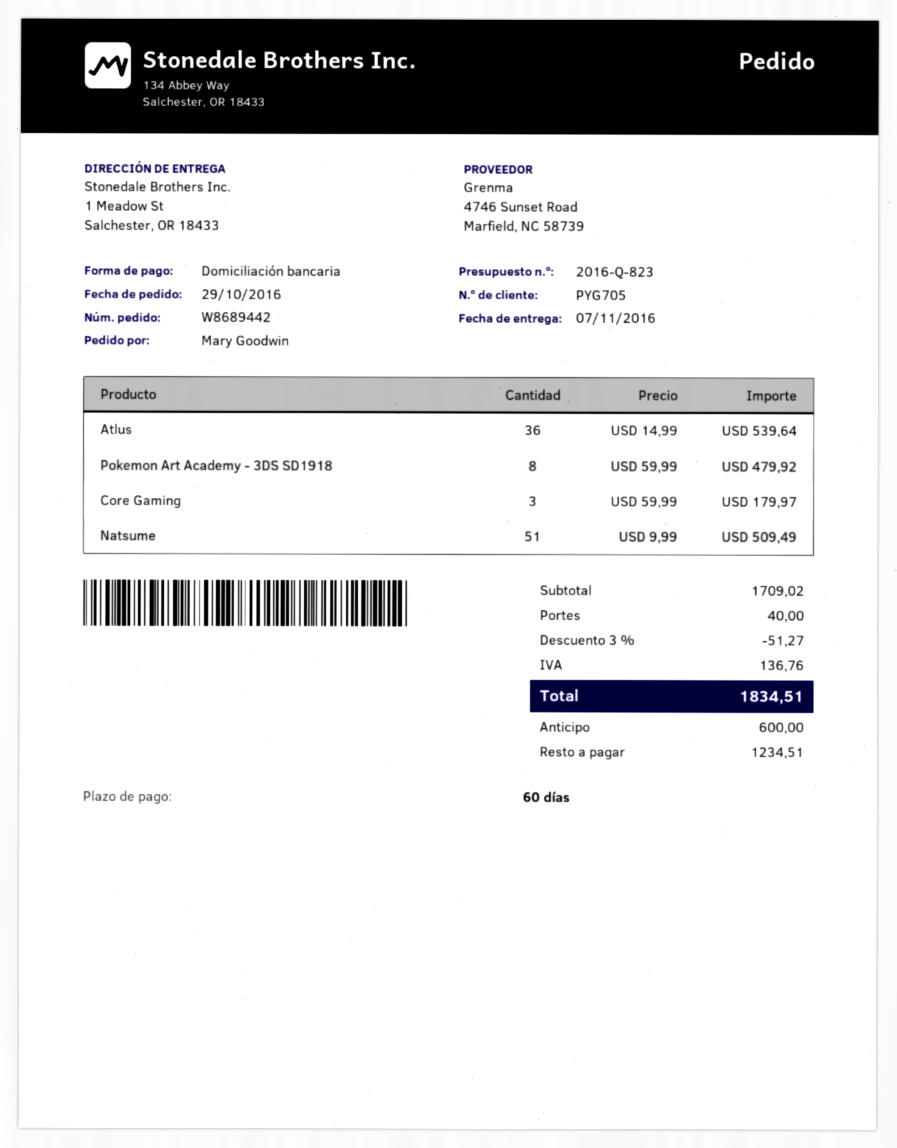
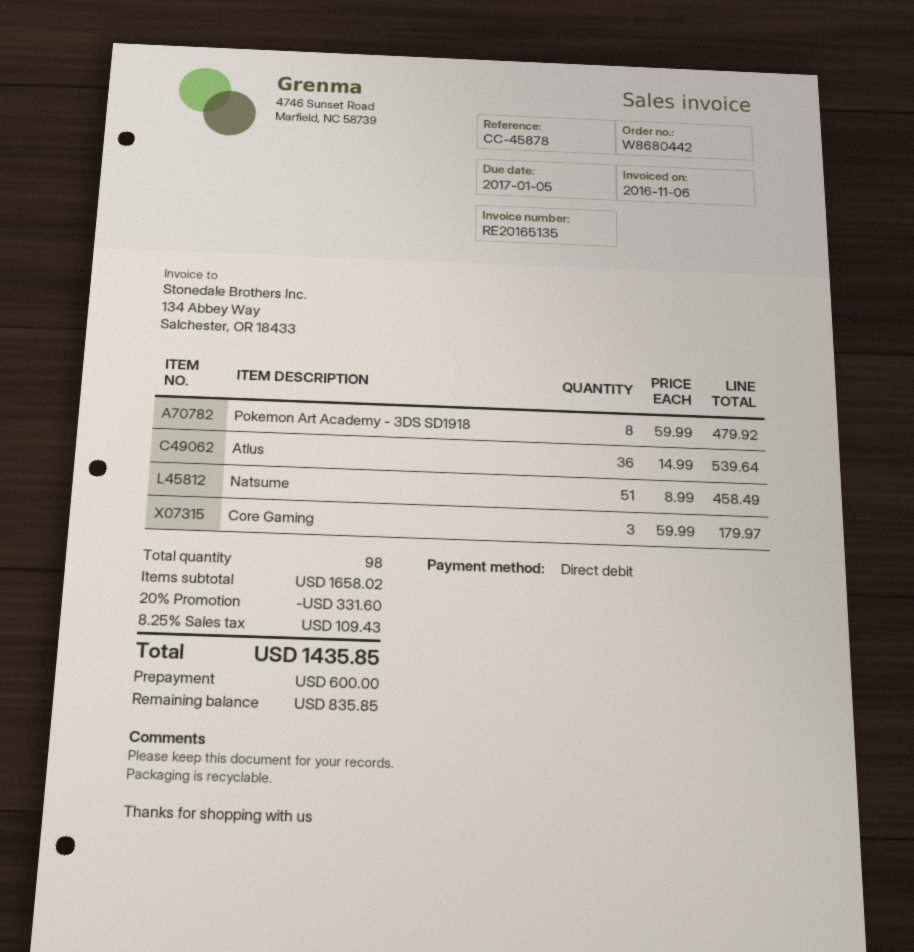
order number: W8689442 -> W8680442
Natsume: 51 x 9.99 = 509.49 -> 51 x 8.99 = 458.49
subtotal: 1709.02 -> 1658.02
discount: 3% = 51.27 -> 20% = 331.60
shipping: 40.00 -> none
tax: 136.76 -> 109.43
total: 1834.51 -> 1435.85
balance: 1234.51 -> 835.85

